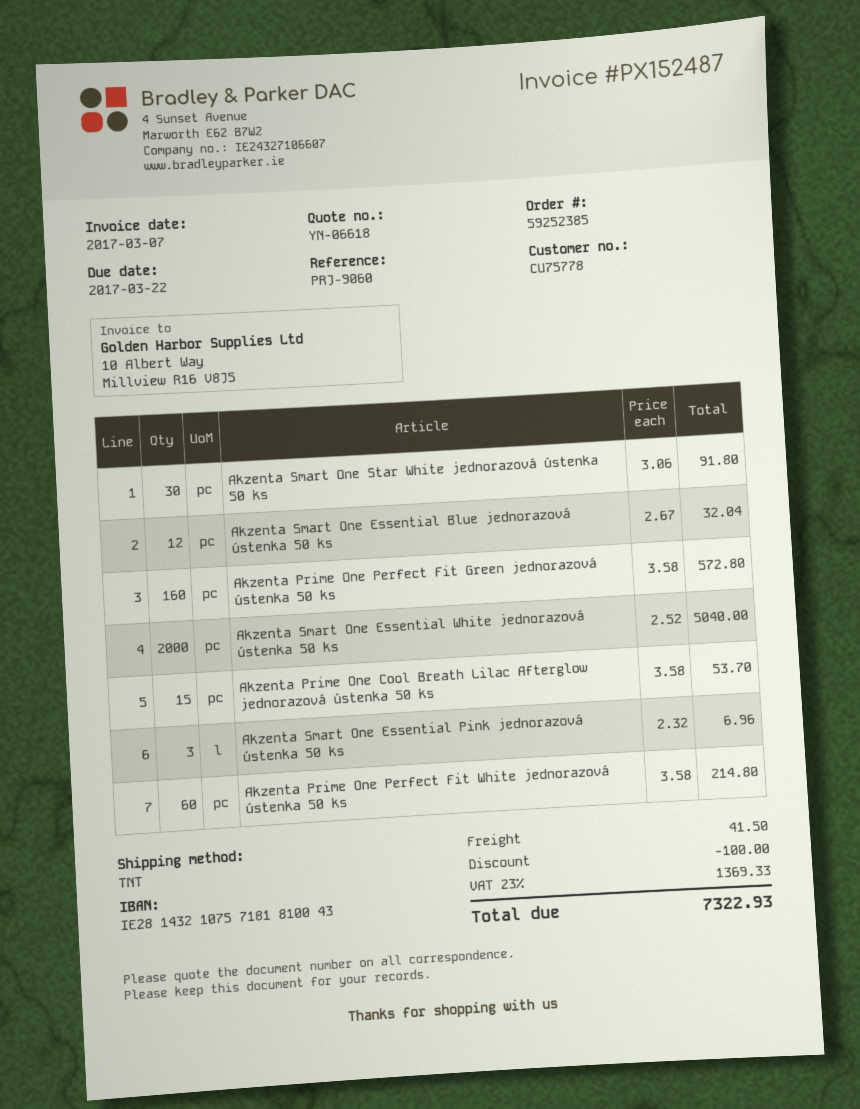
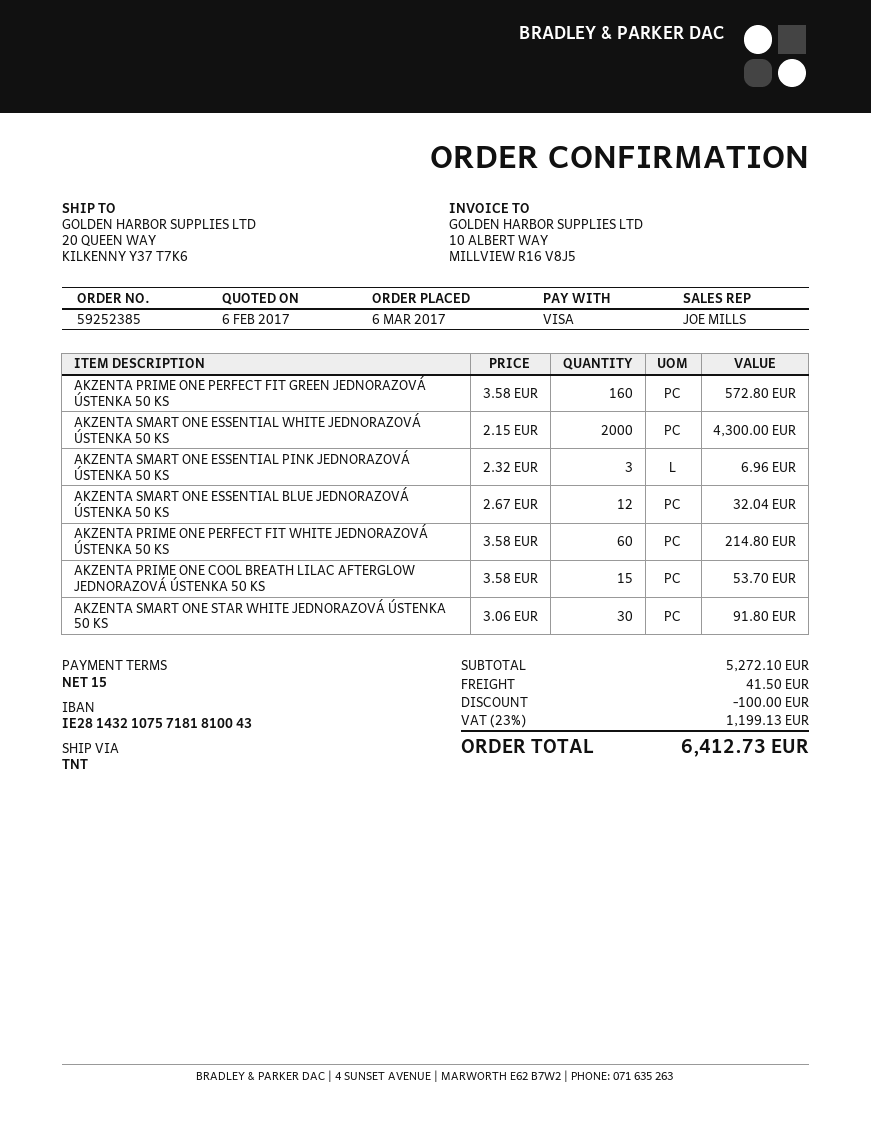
Akzenta Smart One Essential White jednorazová ústenka 50 ks: 2000 x 2.52 = 5040.00 -> 2000 x 2.15 = 4300.00
tax: 23% = 1369.33 -> 23% = 1199.13
total: 7322.93 -> 6412.73

